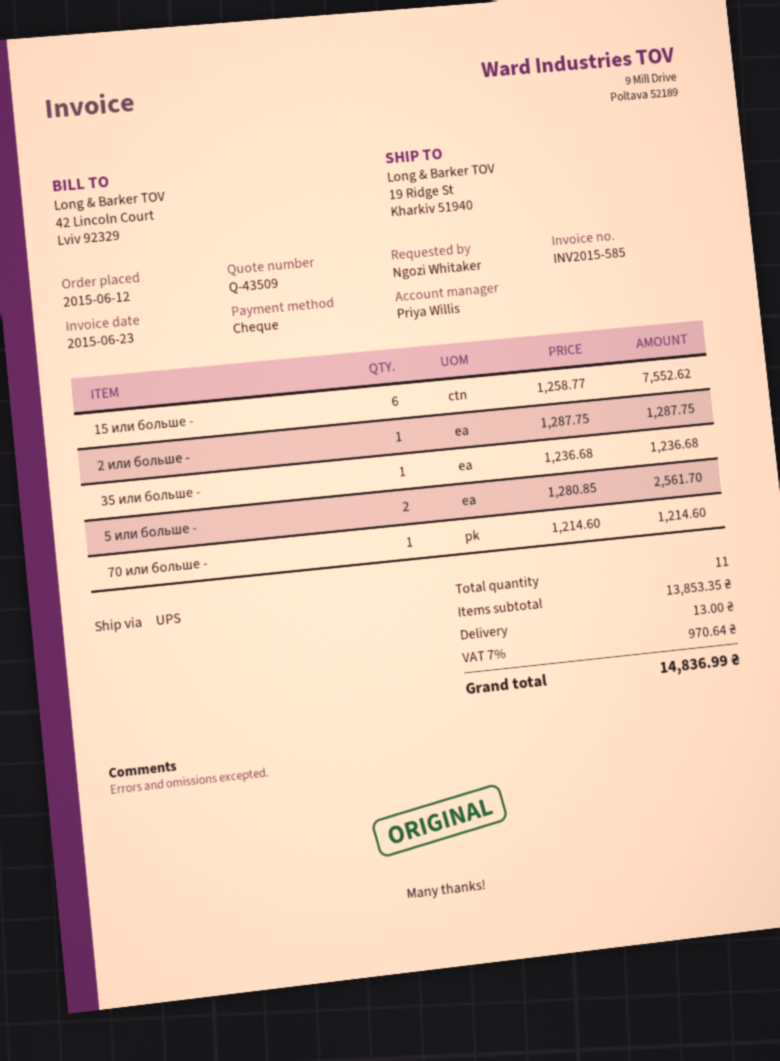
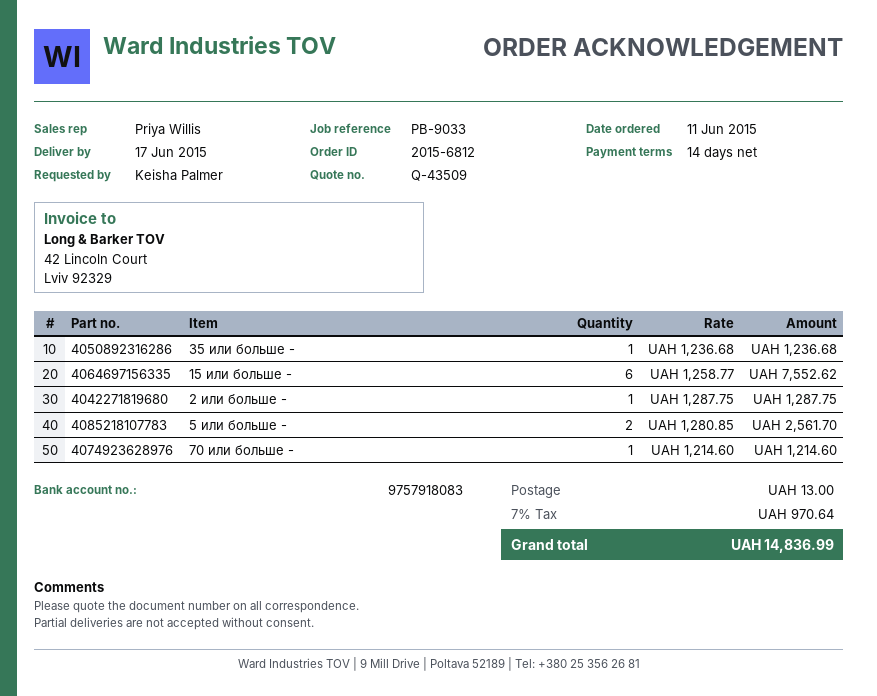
order date: 2015-06-12 -> 2015-06-11
ordered by: Ngozi Whitaker -> Keisha Palmer

